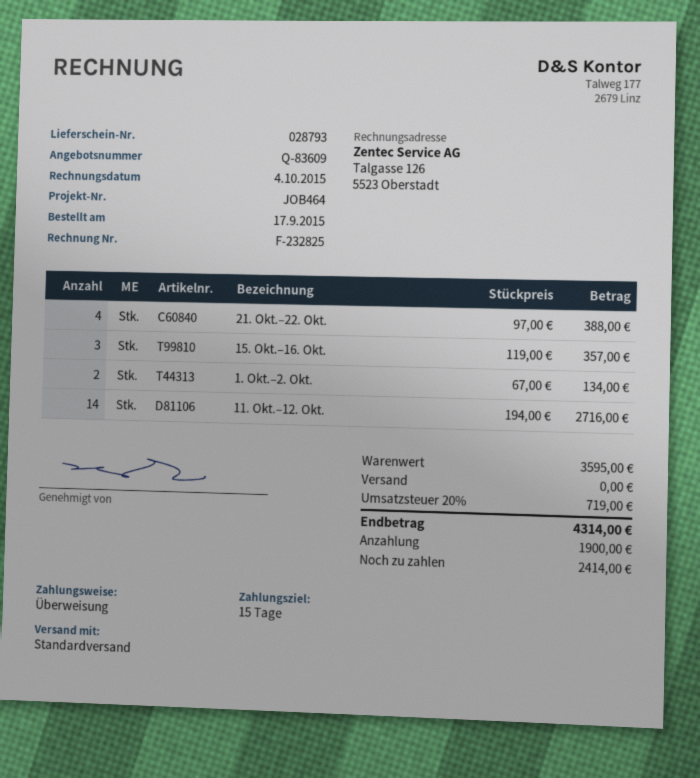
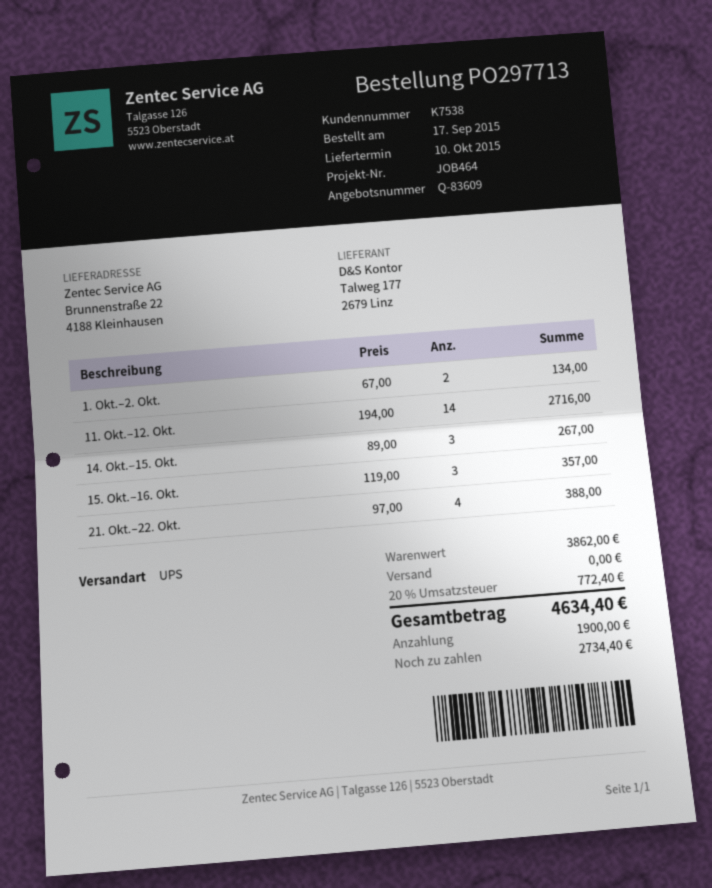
shipping method: standard -> UPS
14. Okt.–15. Okt.: none -> 3 x 89.00 = 267.00
subtotal: 3595.00 -> 3862.00
tax: 20% = 719.00 -> 20% = 772.40
total: 4314.00 -> 4634.40
balance: 2414.00 -> 2734.40

